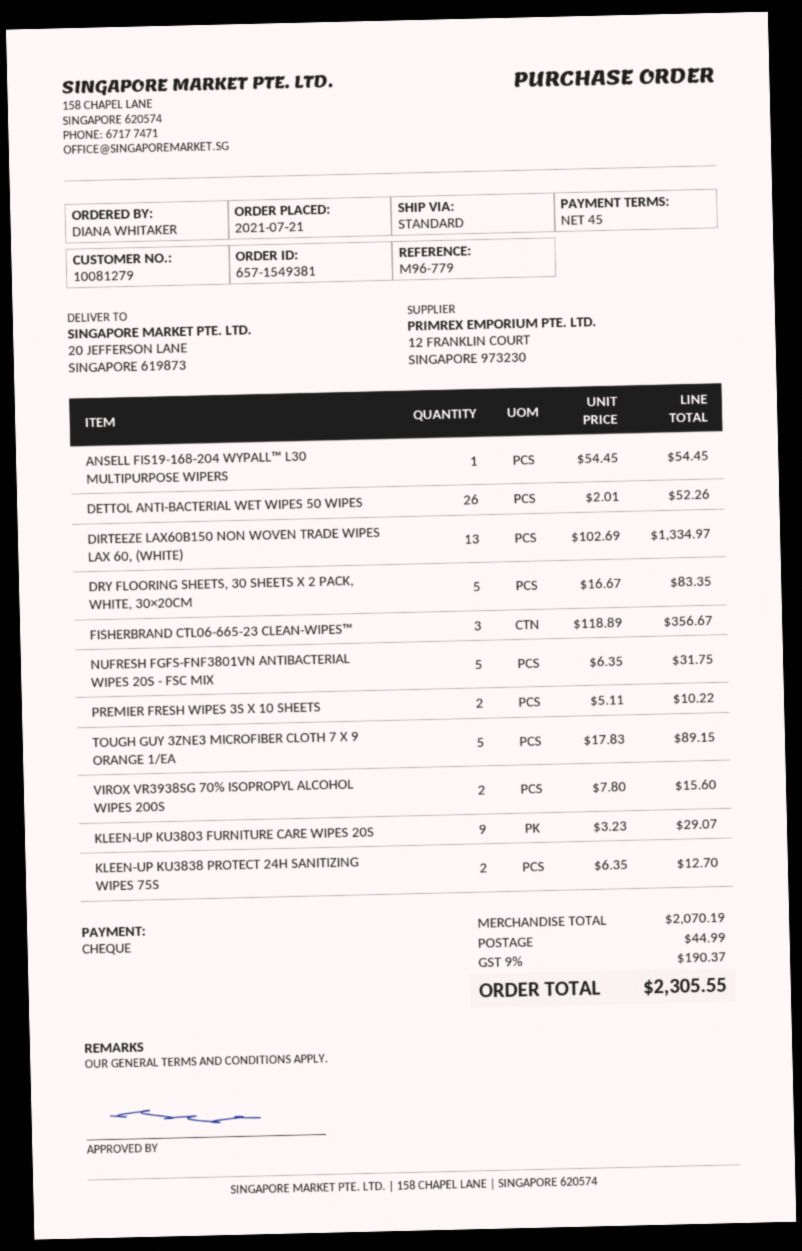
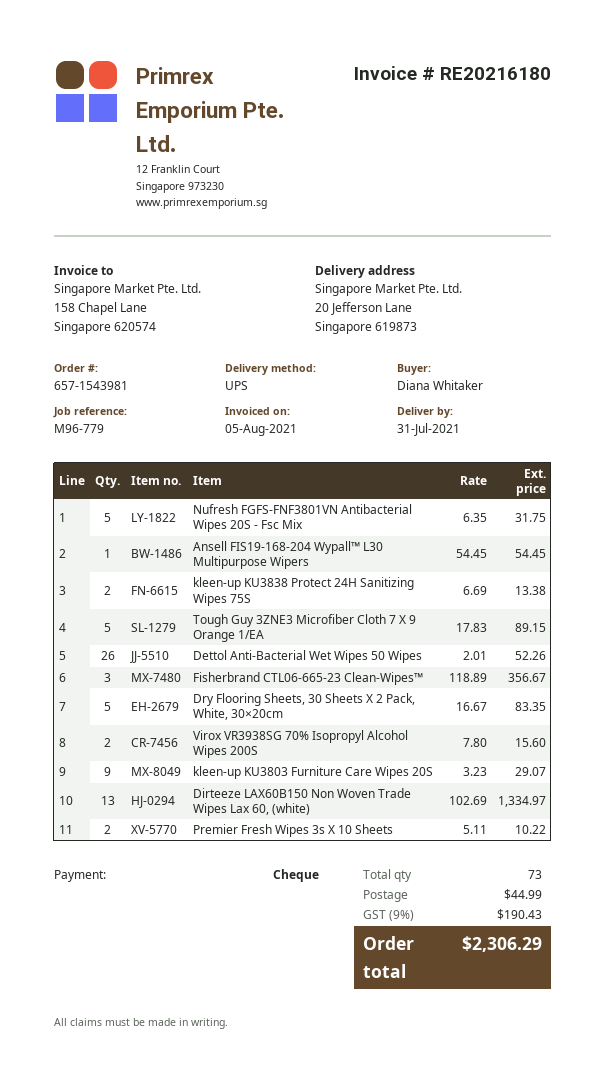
order number: 657-1549381 -> 657-1543981
shipping method: standard -> UPS
KLEEN-UP KU3838 PROTECT 24H SANITIZING WIPES 75S: 2 x 6.35 = 12.70 -> 2 x 6.69 = 13.38
tax: 9% = 190.37 -> 9% = 190.43
total: 2305.55 -> 2306.29

